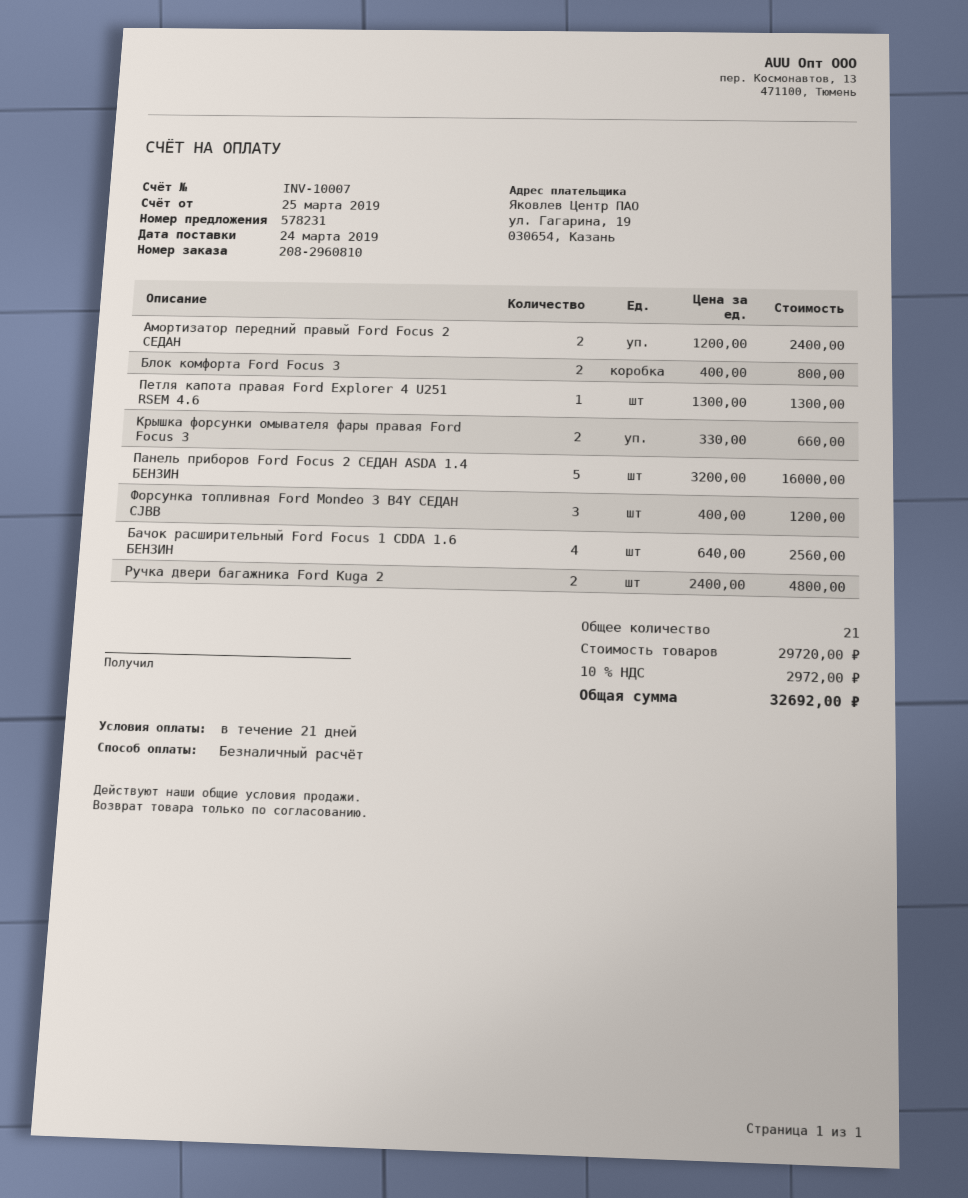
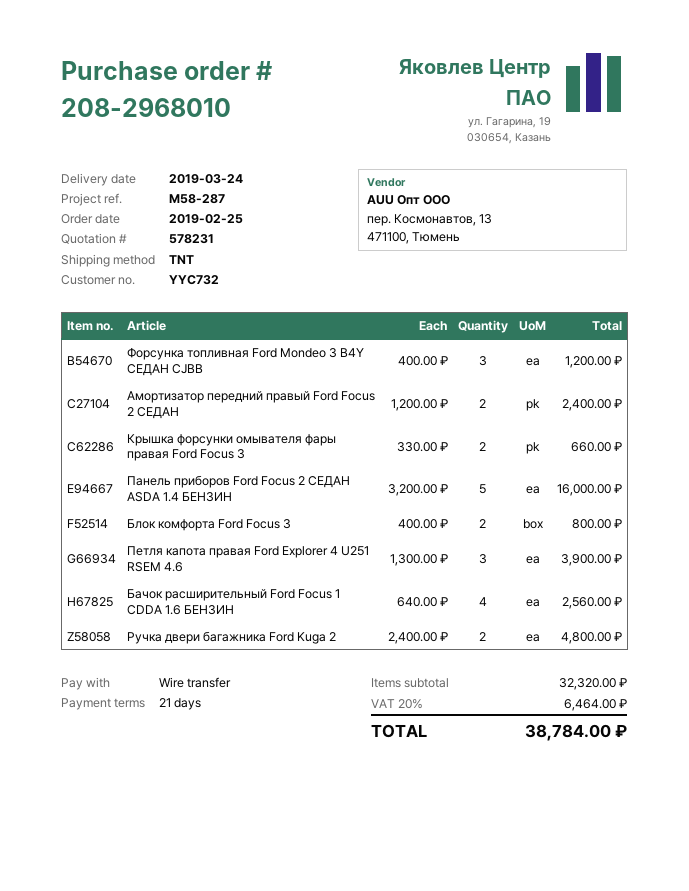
order number: 208-2960810 -> 208-2968010
Петля капота правая Ford Explorer 4 U251 RSEM 4.6: 1 x 1300.00 = 1300.00 -> 3 x 1300.00 = 3900.00
subtotal: 29720.00 -> 32320.00
tax: 10% = 2972.00 -> 20% = 6464.00
total: 32692.00 -> 38784.00

